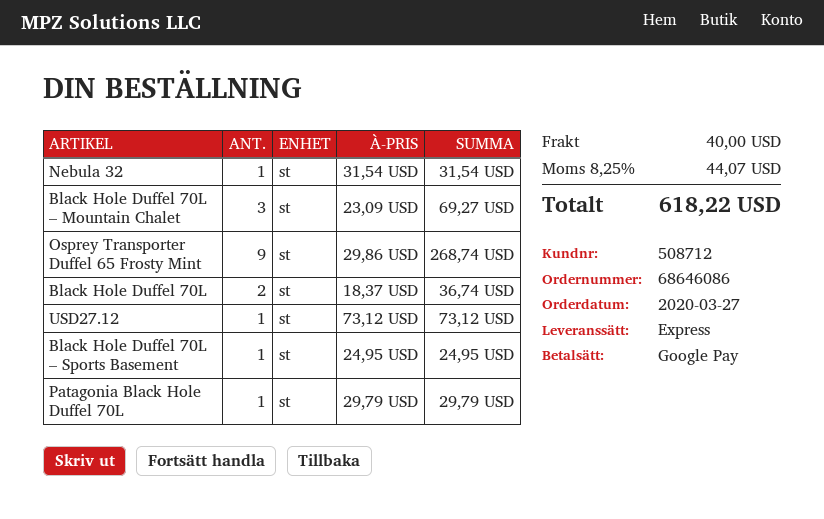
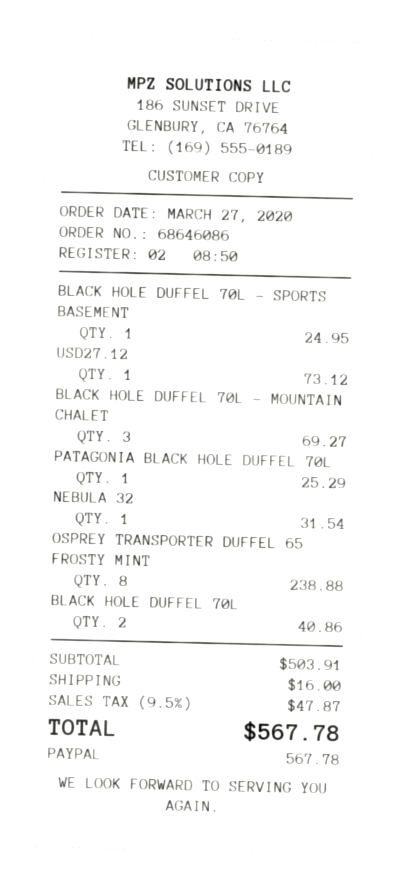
payment method: Google Pay -> PayPal
Osprey Transporter Duffel 65 Frosty Mint: 9 for 268.74 -> 8 for 238.88
Black Hole Duffel 70L: 2 for 36.74 -> 2 for 40.86
Patagonia Black Hole Duffel 70L: 1 for 29.79 -> 1 for 25.29
shipping: 40.00 -> 16.00
tax: 8.25% = 44.07 -> 9.5% = 47.87
total: 618.22 -> 567.78

